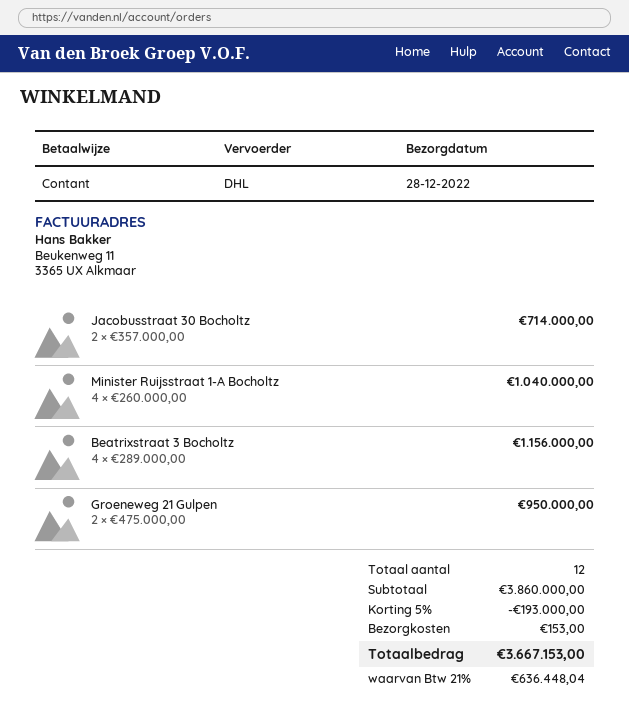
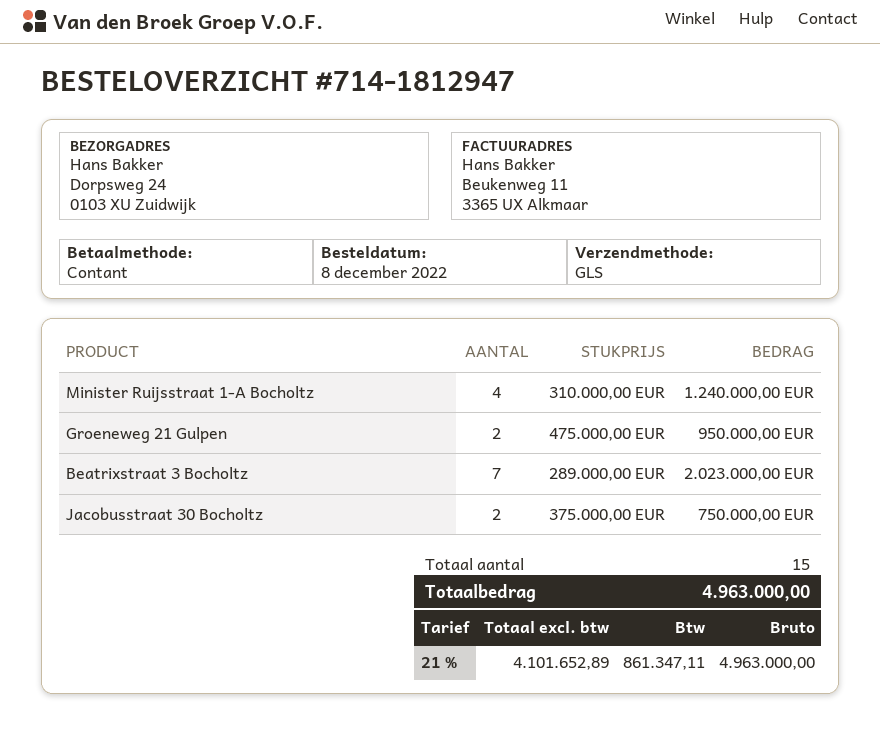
shipping method: DHL -> GLS
Jacobusstraat 30 Bocholtz: 2 x 357000.00 = 714000.00 -> 2 x 375000.00 = 750000.00
Minister Ruijsstraat 1-A Bocholtz: 4 x 260000.00 = 1040000.00 -> 4 x 310000.00 = 1240000.00
Beatrixstraat 3 Bocholtz: 4 x 289000.00 = 1156000.00 -> 7 x 289000.00 = 2023000.00
total quantity: 12 -> 15
discount: 5% = 193000.00 -> none
shipping: 153.00 -> none
tax: 21% = 636448.04 -> 21% = 861347.11
total: 3667153.00 -> 4963000.00

